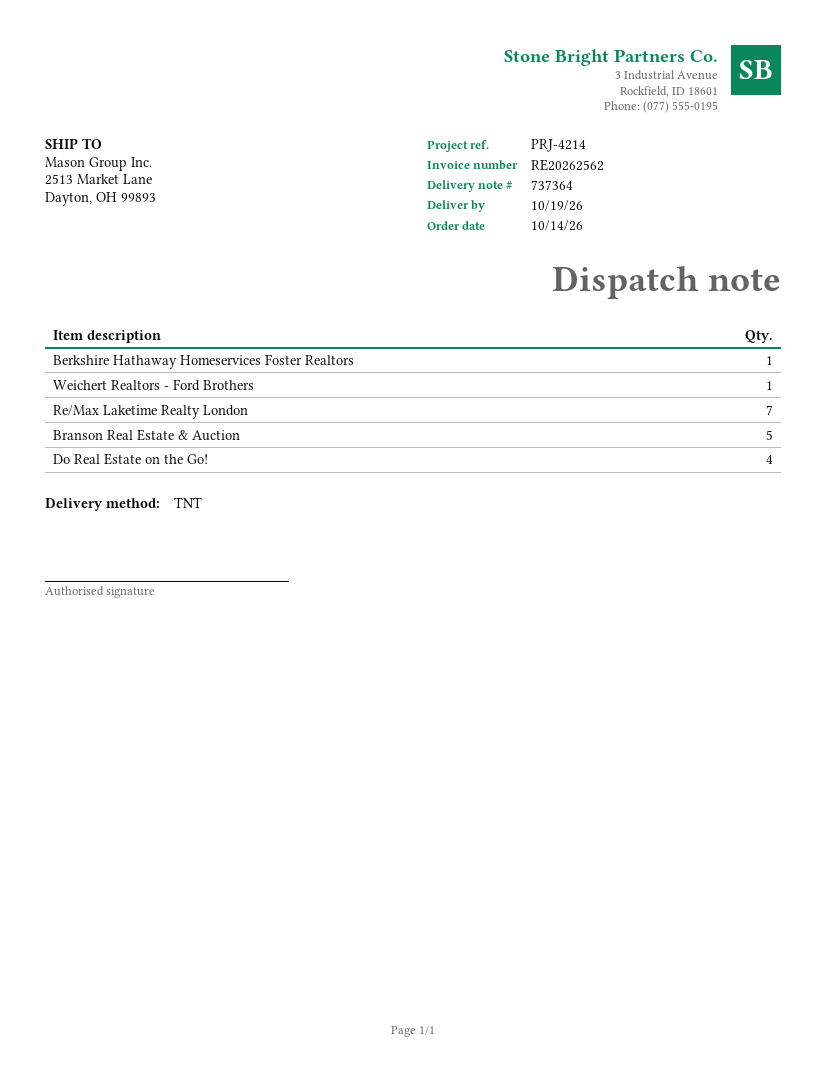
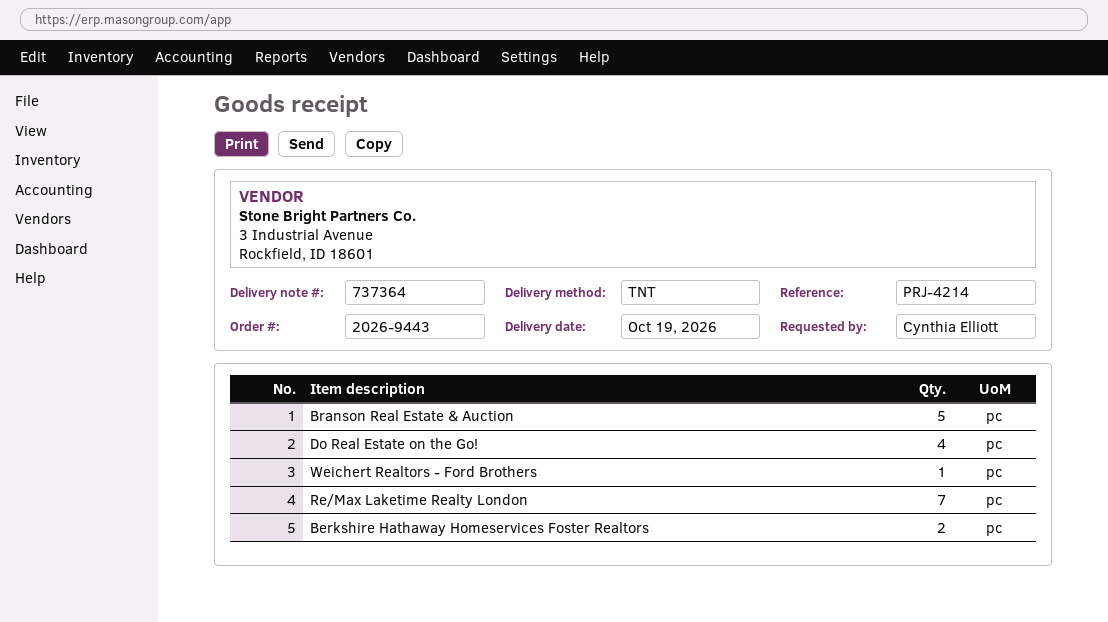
Berkshire Hathaway Homeservices Foster Realtors: 1 -> 2

